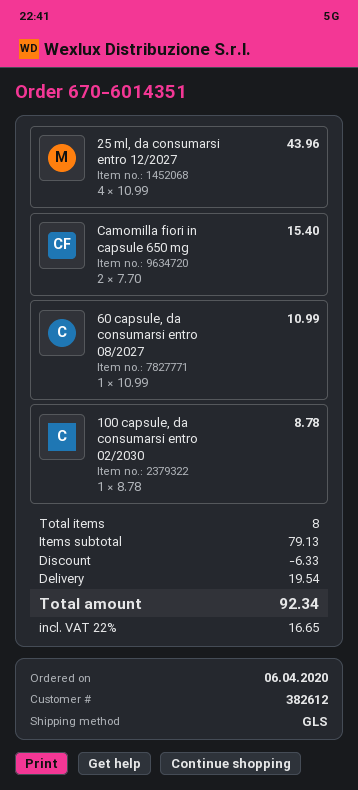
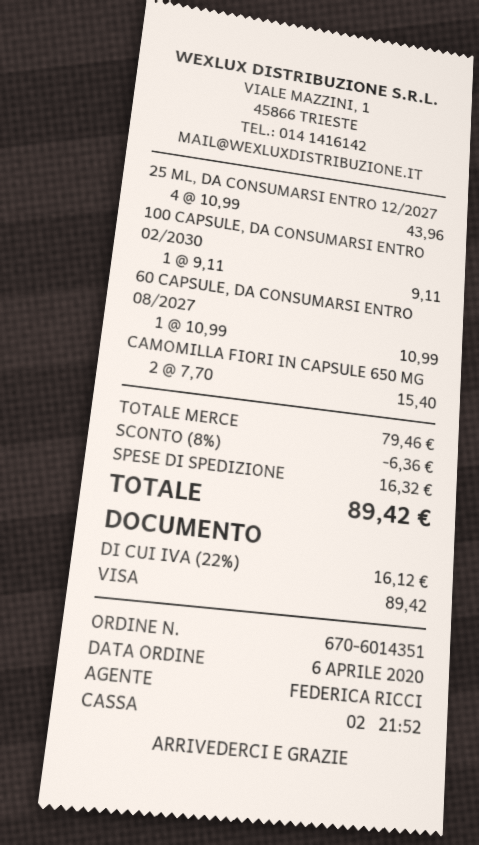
100 capsule, da consumarsi entro 02/2030: 1 x 8.78 = 8.78 -> 1 x 9.11 = 9.11
subtotal: 79.13 -> 79.46
discount: 6.33 -> 6.36
shipping: 19.54 -> 16.32
tax: 22% = 16.65 -> 22% = 16.12
total: 92.34 -> 89.42

